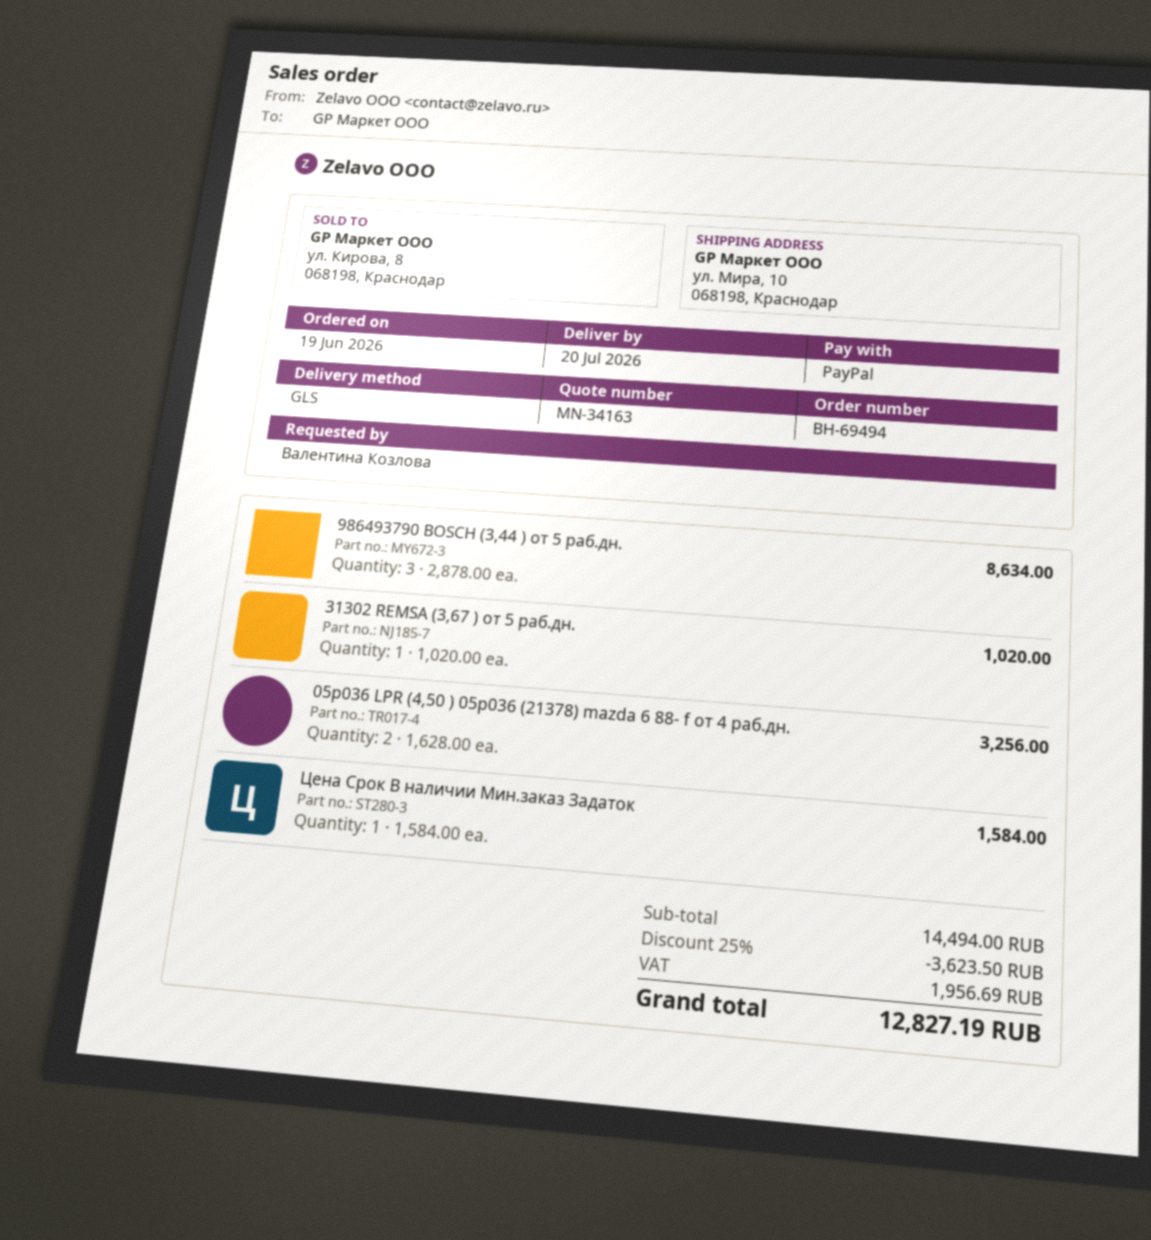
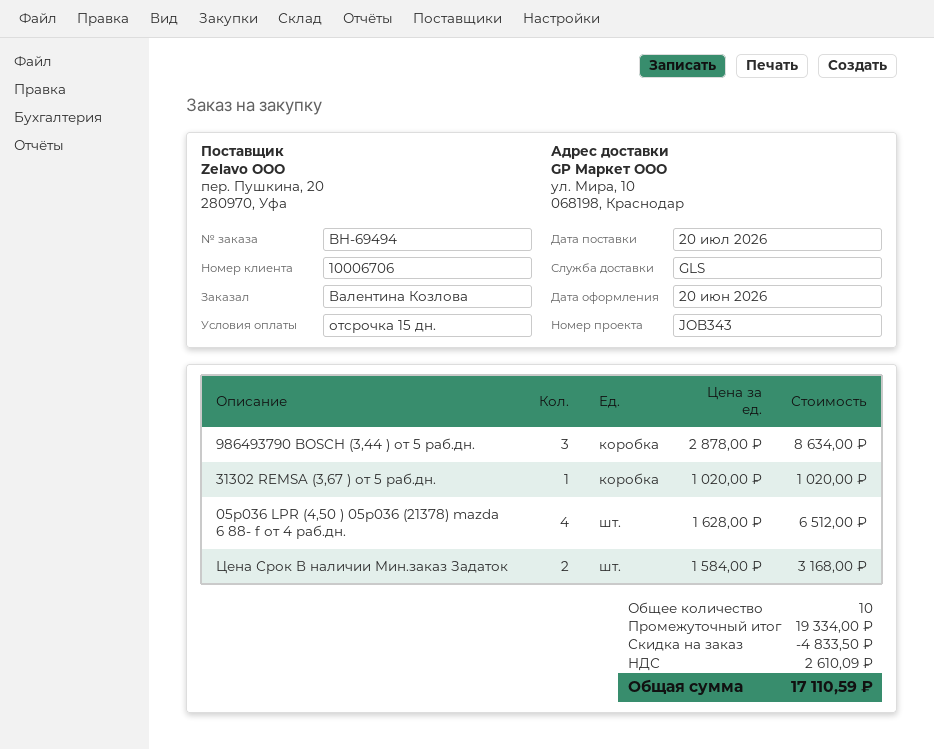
order date: 2026-06-19 -> 2026-06-20
05p036 LPR (4,50 ) 05p036 (21378) mazda 6 88- f от 4 раб.дн.: 2 x 1628.00 = 3256.00 -> 4 x 1628.00 = 6512.00
Цена Срок В наличии Мин.заказ Задаток: 1 x 1584.00 = 1584.00 -> 2 x 1584.00 = 3168.00
subtotal: 14494.00 -> 19334.00
discount: 3623.50 -> 4833.50
tax: 1956.69 -> 2610.09
total: 12827.19 -> 17110.59

